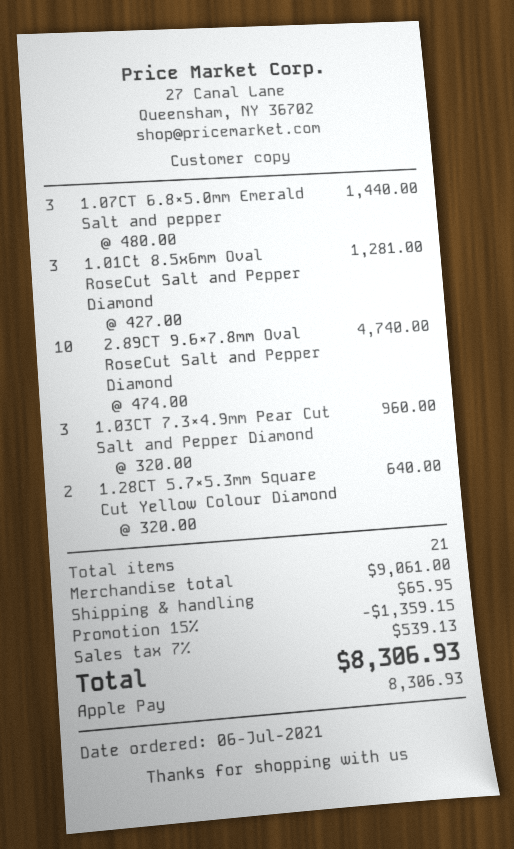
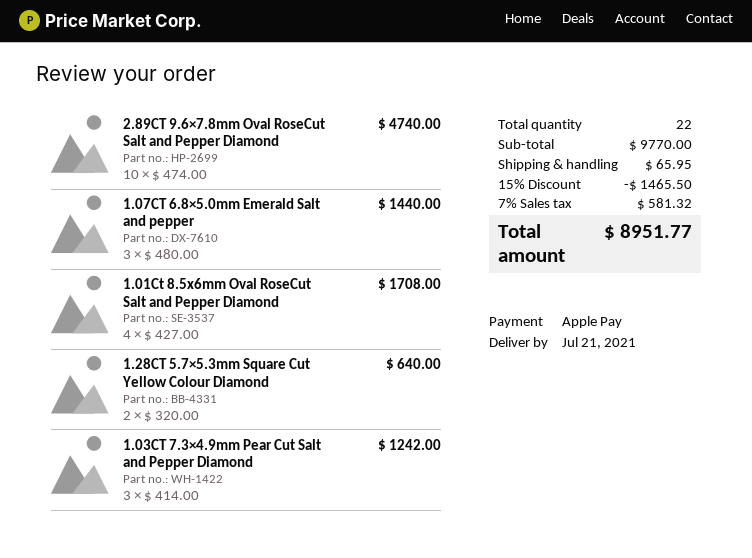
1.01Ct 8.5x6mm Oval RoseCut Salt and Pepper Diamond: 3 x 427.00 = 1281.00 -> 4 x 427.00 = 1708.00
1.03CT 7.3×4.9mm Pear Cut Salt and Pepper Diamond: 3 x 320.00 = 960.00 -> 3 x 414.00 = 1242.00
total quantity: 21 -> 22
subtotal: 9061.00 -> 9770.00
discount: 15% = 1359.15 -> 15% = 1465.50
tax: 7% = 539.13 -> 7% = 581.32
total: 8306.93 -> 8951.77

